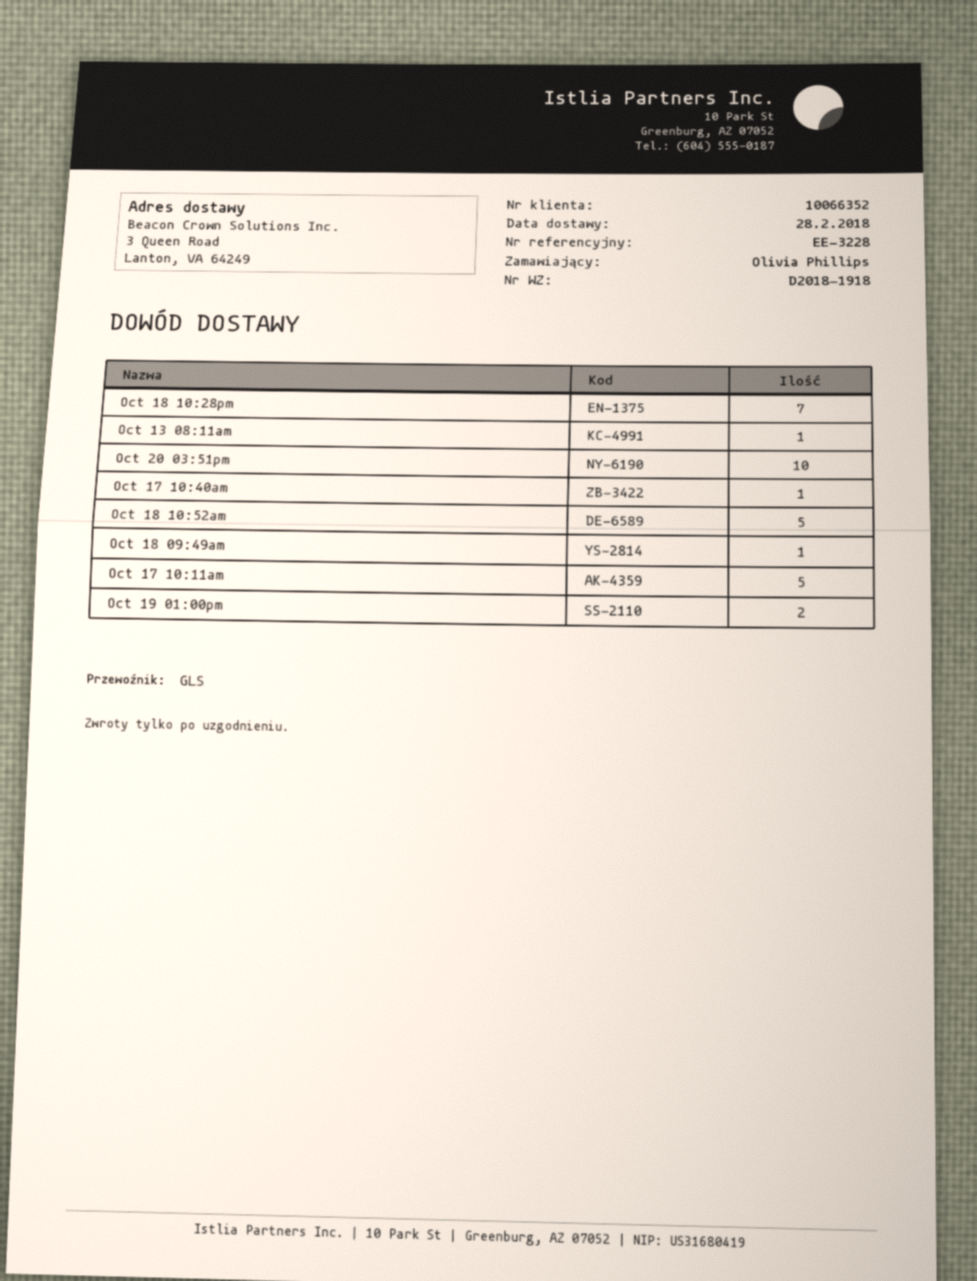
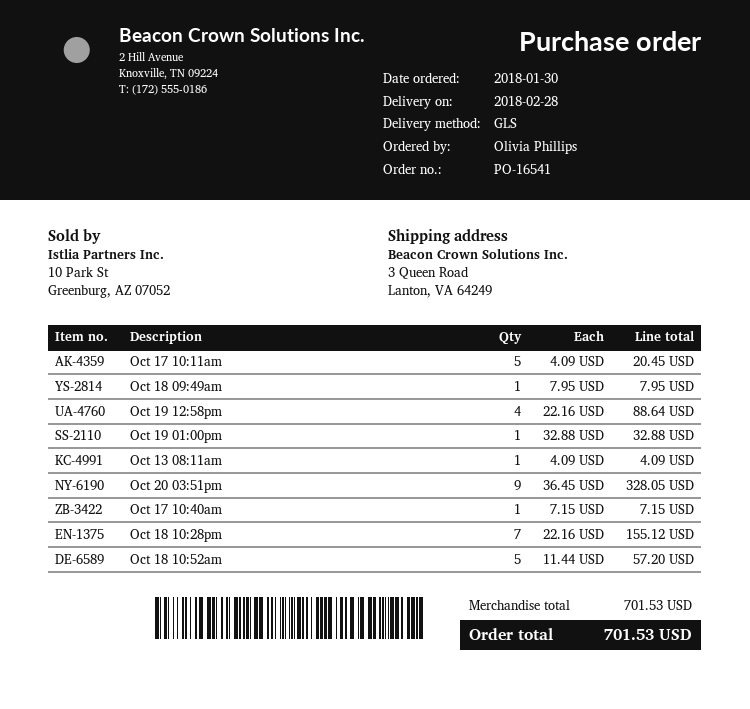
Oct 20 03:51pm: 10 -> 9
Oct 19 01:00pm: 2 -> 1
Oct 19 12:58pm: none -> 4

